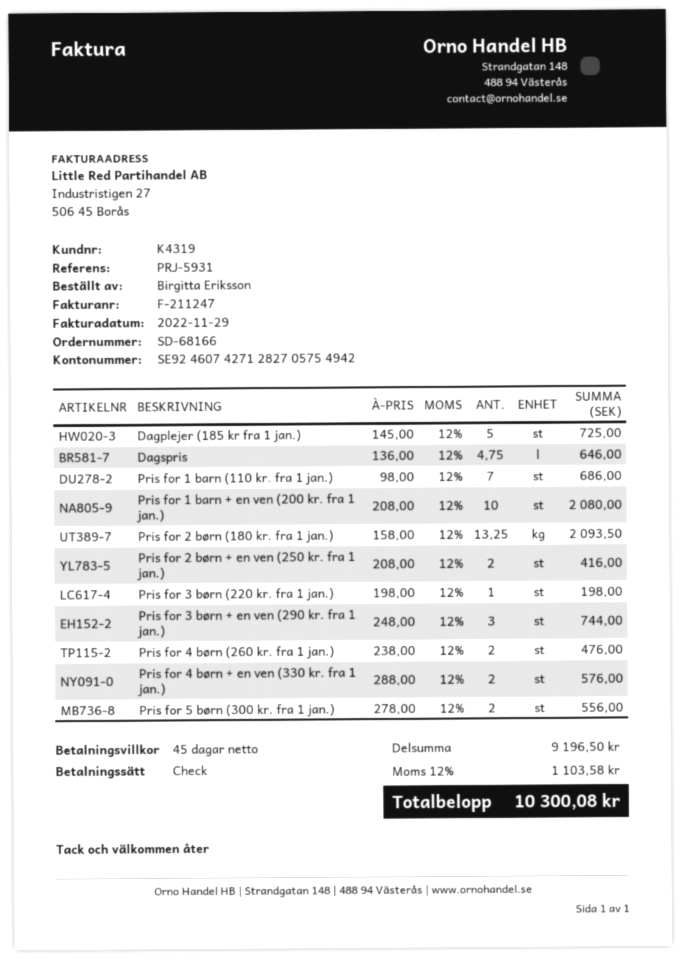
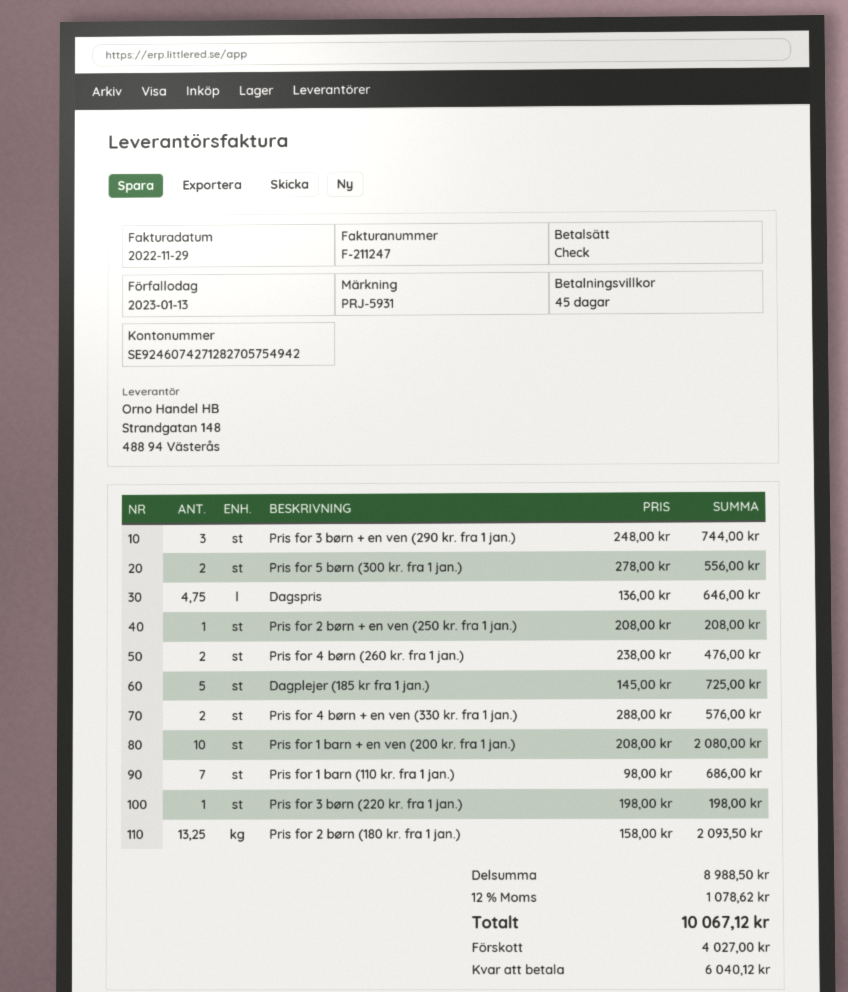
Pris for 2 børn + en ven (250 kr. fra 1 jan.): 2 x 208.00 = 416.00 -> 1 x 208.00 = 208.00
subtotal: 9196.50 -> 8988.50
tax: 12% = 1103.58 -> 12% = 1078.62
total: 10300.08 -> 10067.12

